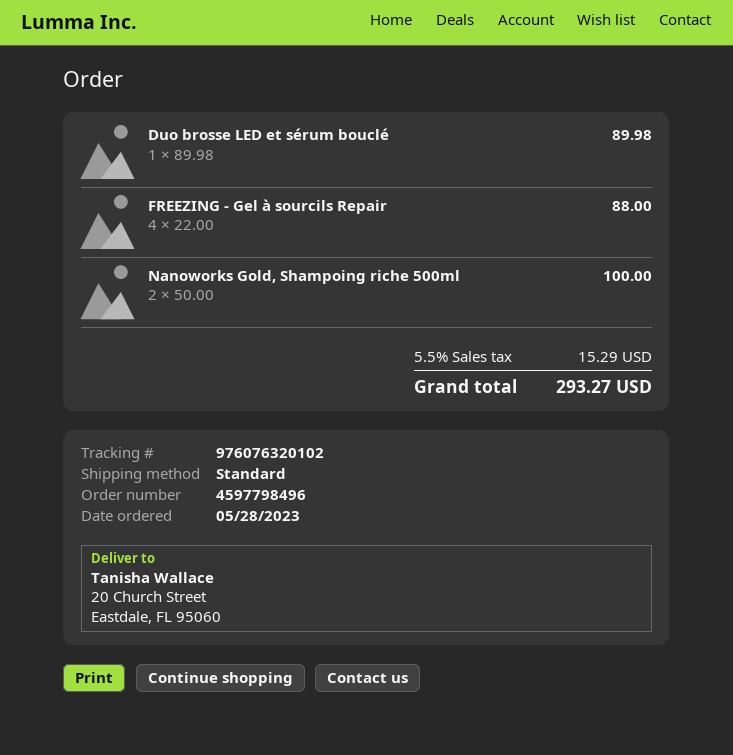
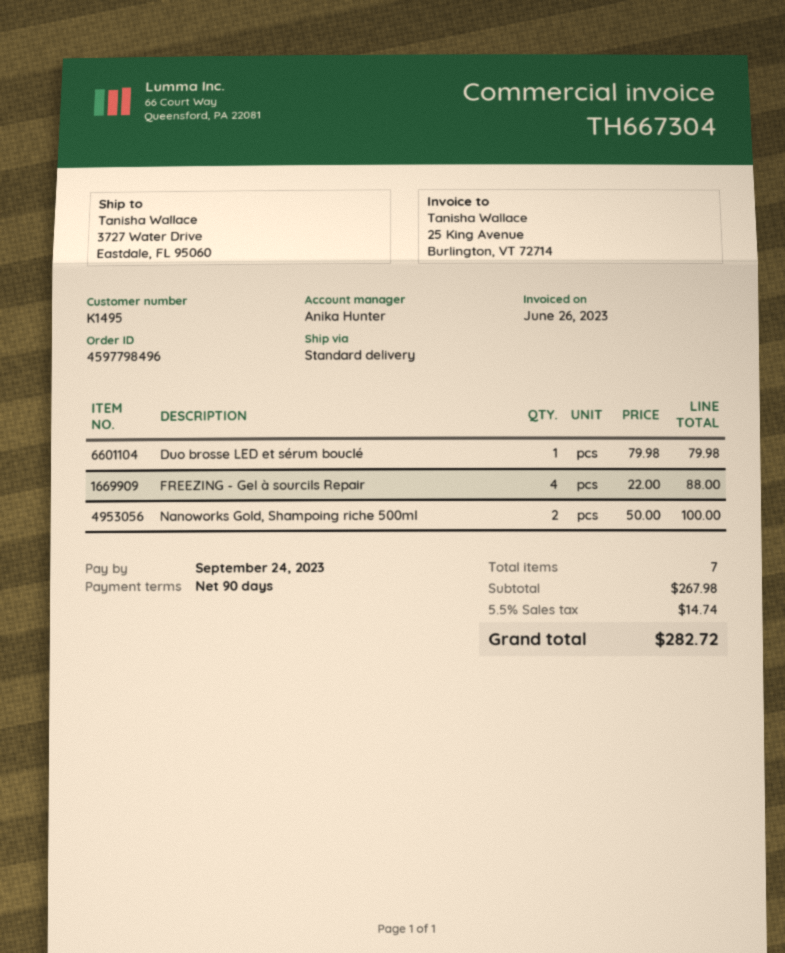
ship to: 20 Church Street, Eastdale, FL 95060 -> 3727 Water Drive, Eastdale, FL 95060
Duo brosse LED et sérum bouclé: 1 x 89.98 = 89.98 -> 1 x 79.98 = 79.98
tax: 5.5% = 15.29 -> 5.5% = 14.74
total: 293.27 -> 282.72

